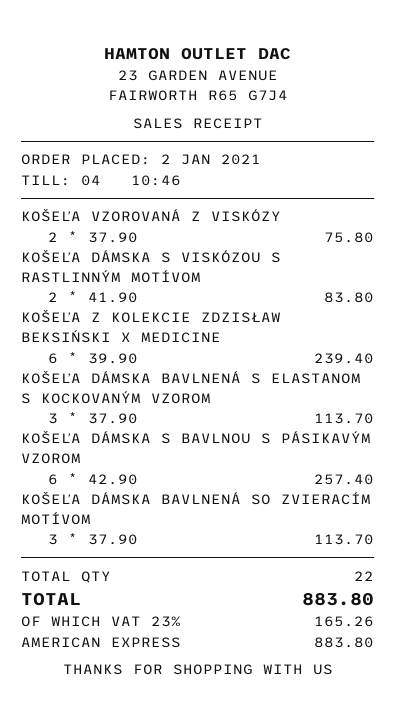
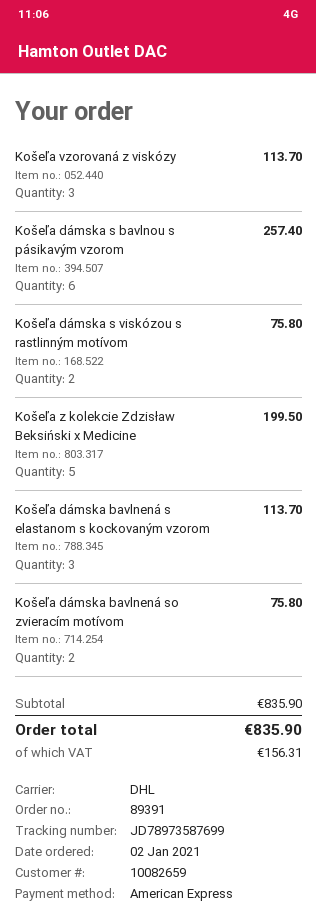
KOŠEĽA VZOROVANÁ Z VISKÓZY: 2 for 75.80 -> 3 for 113.70
KOŠEĽA DÁMSKA S VISKÓZOU S RASTLINNÝM MOTÍVOM: 2 for 83.80 -> 2 for 75.80
KOŠEĽA Z KOLEKCIE ZDZISŁAW BEKSIŃSKI X MEDICINE: 6 for 239.40 -> 5 for 199.50
KOŠEĽA DÁMSKA BAVLNENÁ SO ZVIERACÍM MOTÍVOM: 3 for 113.70 -> 2 for 75.80
tax: 165.26 -> 156.31
total: 883.80 -> 835.90

